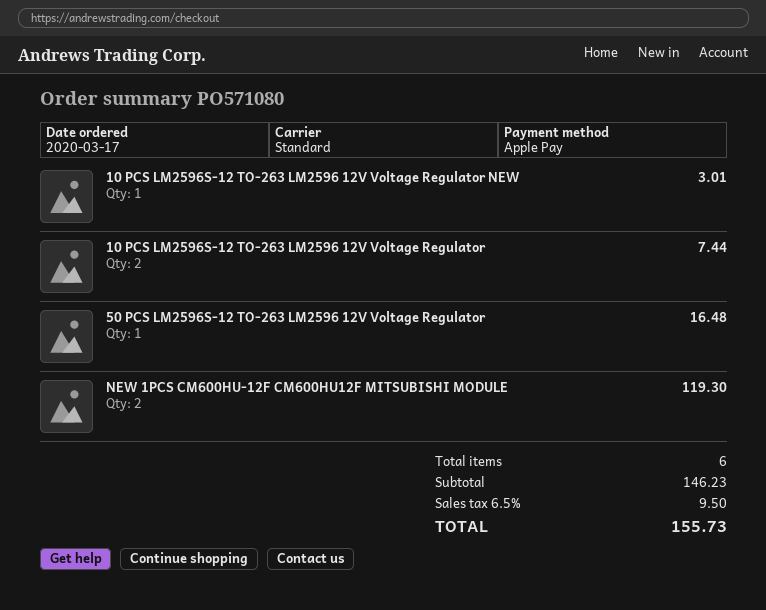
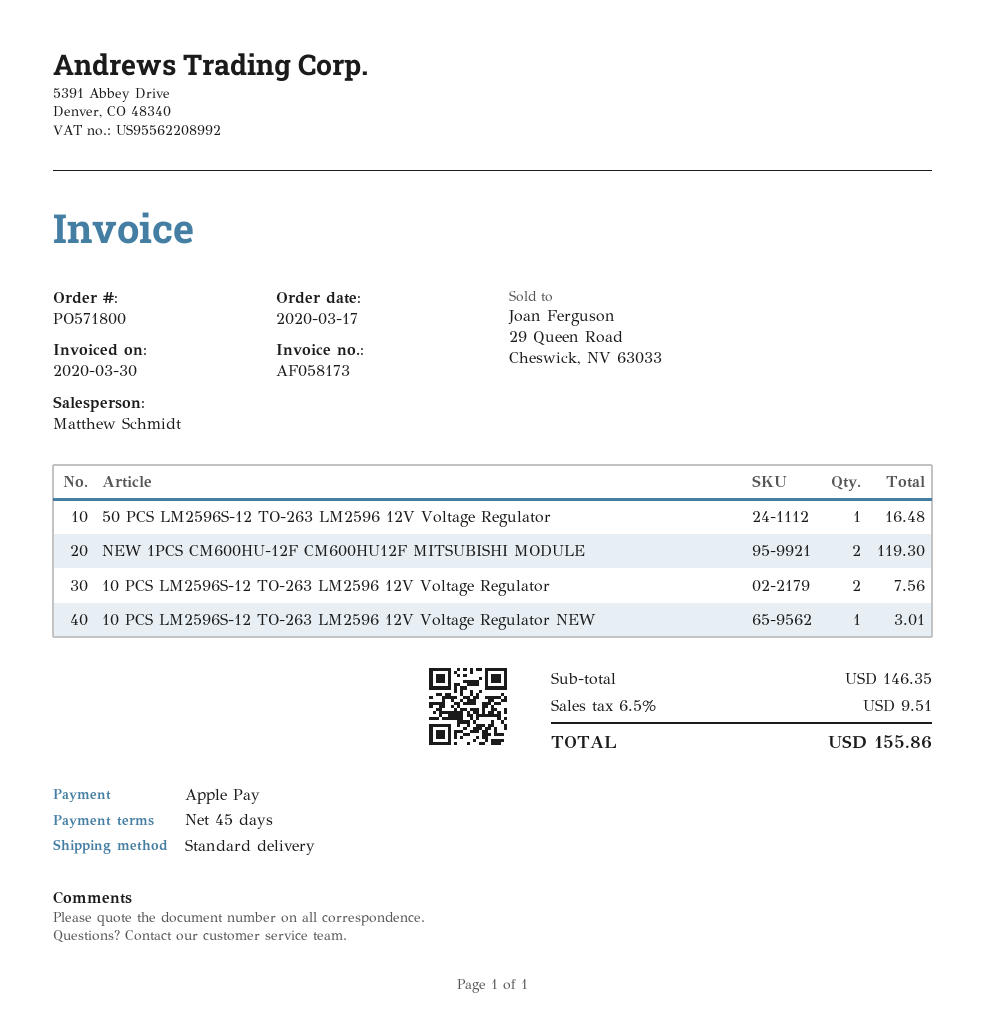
order number: PO571080 -> PO571800
10 PCS LM2596S-12 TO-263 LM2596 12V Voltage Regulator: 2 for 7.44 -> 2 for 7.56
subtotal: 146.23 -> 146.35
tax: 6.5% = 9.50 -> 6.5% = 9.51
total: 155.73 -> 155.86

